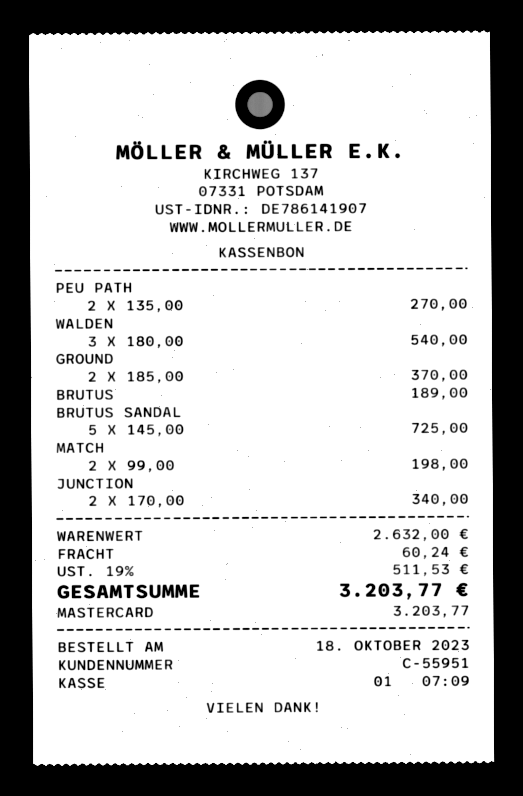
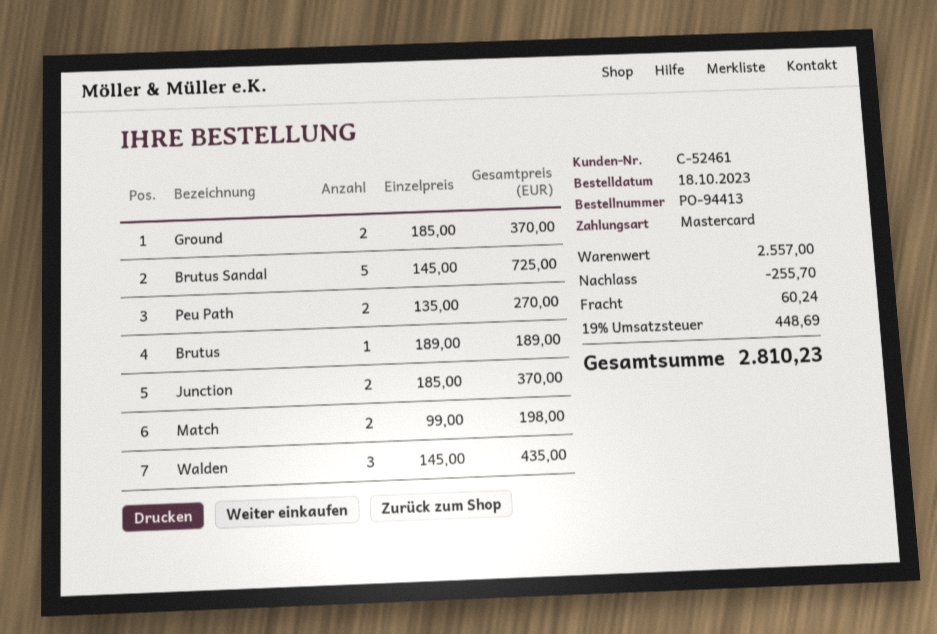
customer number: C-55951 -> C-52461
WALDEN: 3 x 180.00 = 540.00 -> 3 x 145.00 = 435.00
JUNCTION: 2 x 170.00 = 340.00 -> 2 x 185.00 = 370.00
subtotal: 2632.00 -> 2557.00
discount: none -> 255.70
tax: 19% = 511.53 -> 19% = 448.69
total: 3203.77 -> 2810.23

